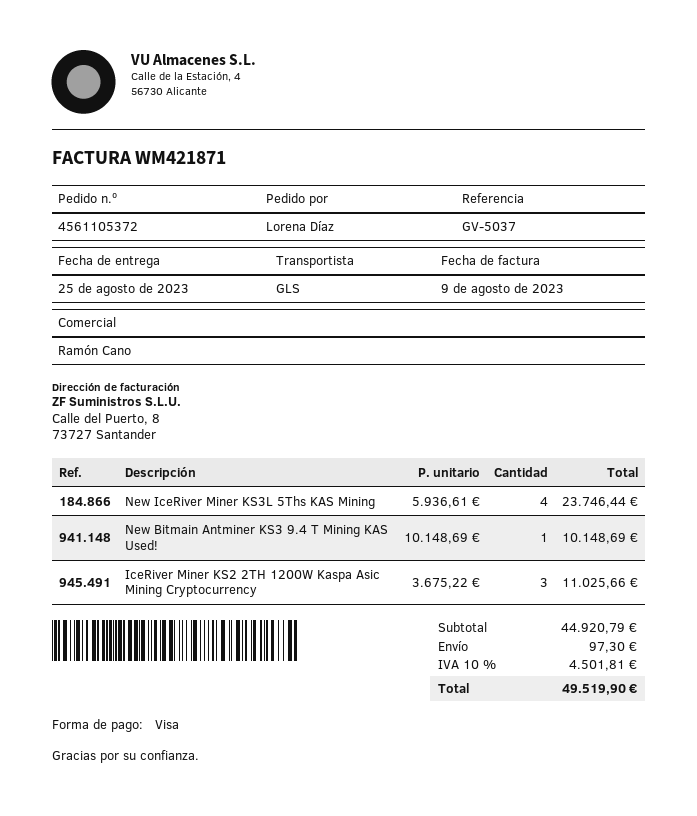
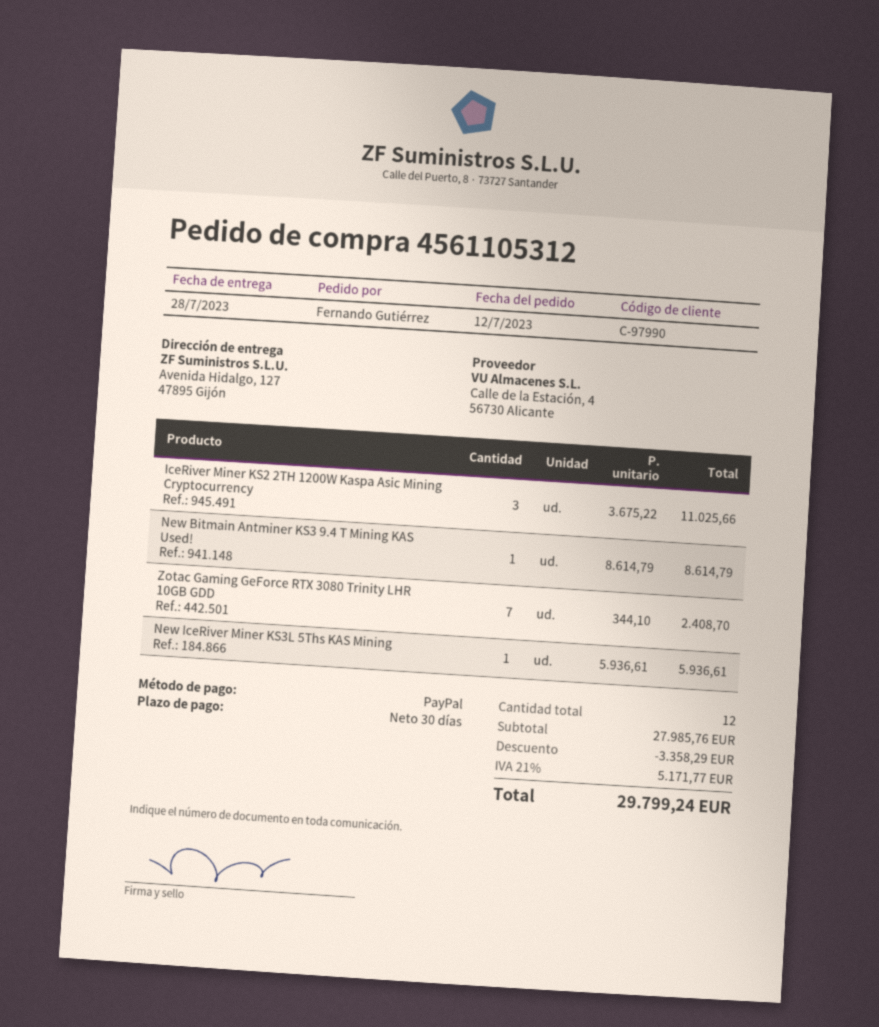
order number: 4561105372 -> 4561105312
delivery date: 2023-08-25 -> 2023-07-28
ordered by: Lorena Díaz -> Fernando Gutiérrez
payment method: Visa -> PayPal
New IceRiver Miner KS3L 5Ths KAS Mining: 4 x 5936.61 = 23746.44 -> 1 x 5936.61 = 5936.61
New Bitmain Antminer KS3 9.4 T Mining KAS Used!: 1 x 10148.69 = 10148.69 -> 1 x 8614.79 = 8614.79
Zotac Gaming GeForce RTX 3080 Trinity LHR 10GB GDD: none -> 7 x 344.10 = 2408.70
subtotal: 44920.79 -> 27985.76
discount: none -> 3358.29
shipping: 97.30 -> none
tax: 10% = 4501.81 -> 21% = 5171.77
total: 49519.90 -> 29799.24

